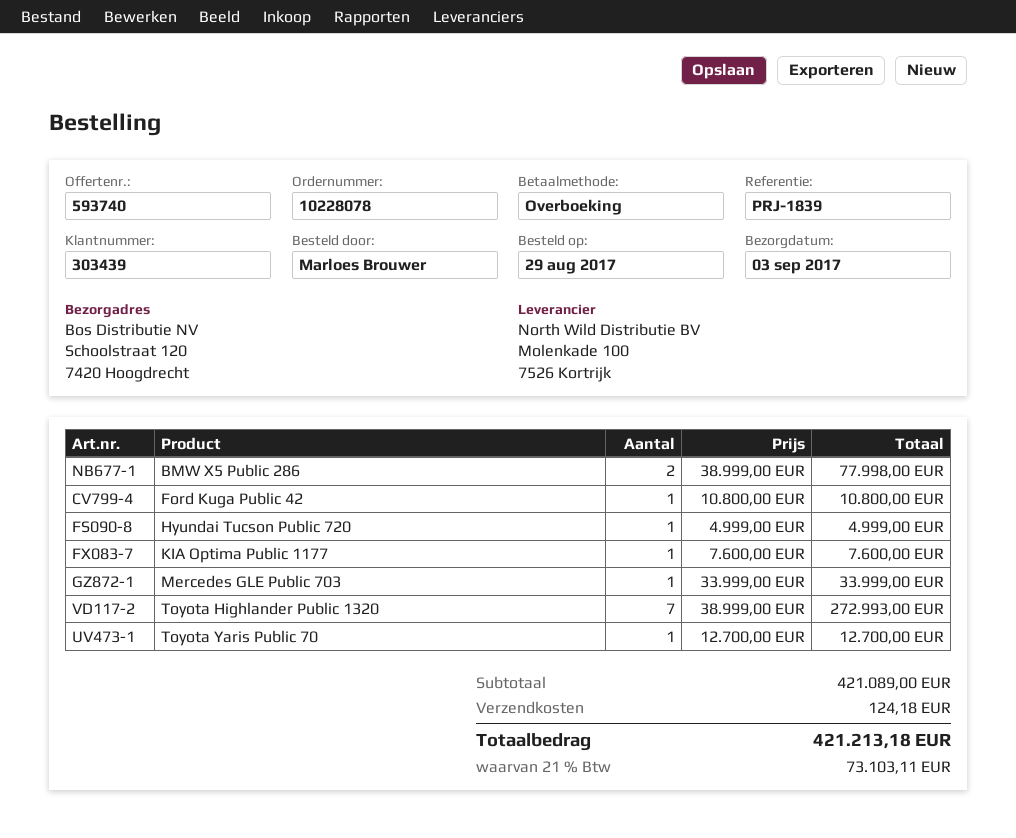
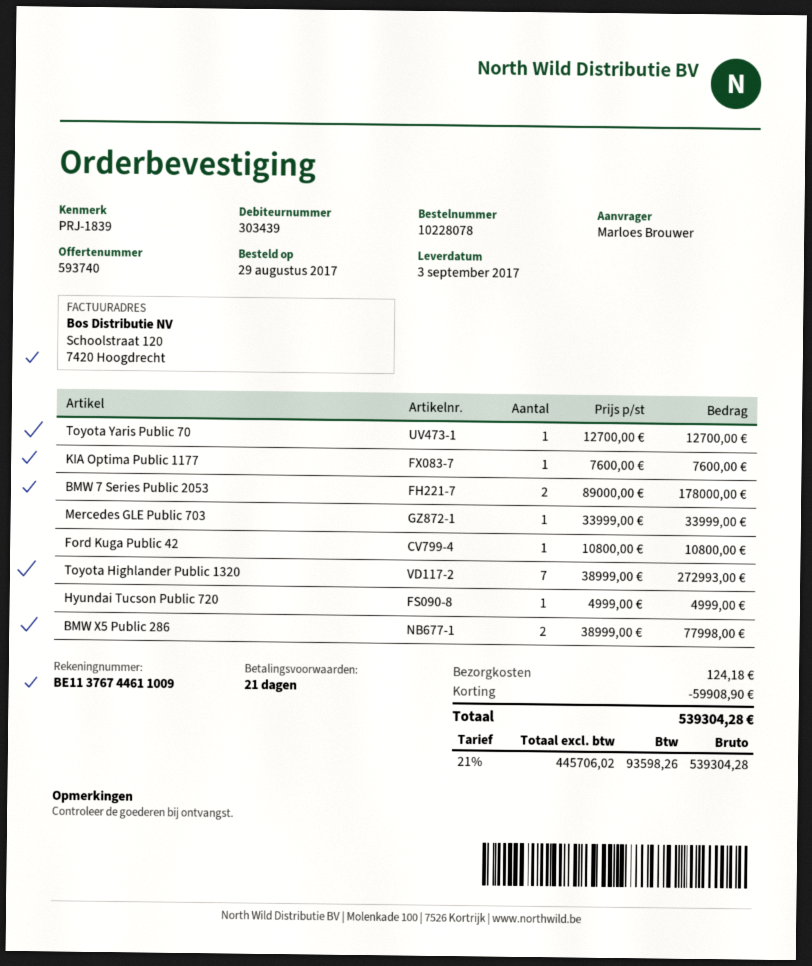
BMW 7 Series Public 2053: none -> 2 x 89000.00 = 178000.00
discount: none -> 59908.90
tax: 21% = 73103.11 -> 21% = 93598.26
total: 421213.18 -> 539304.28

